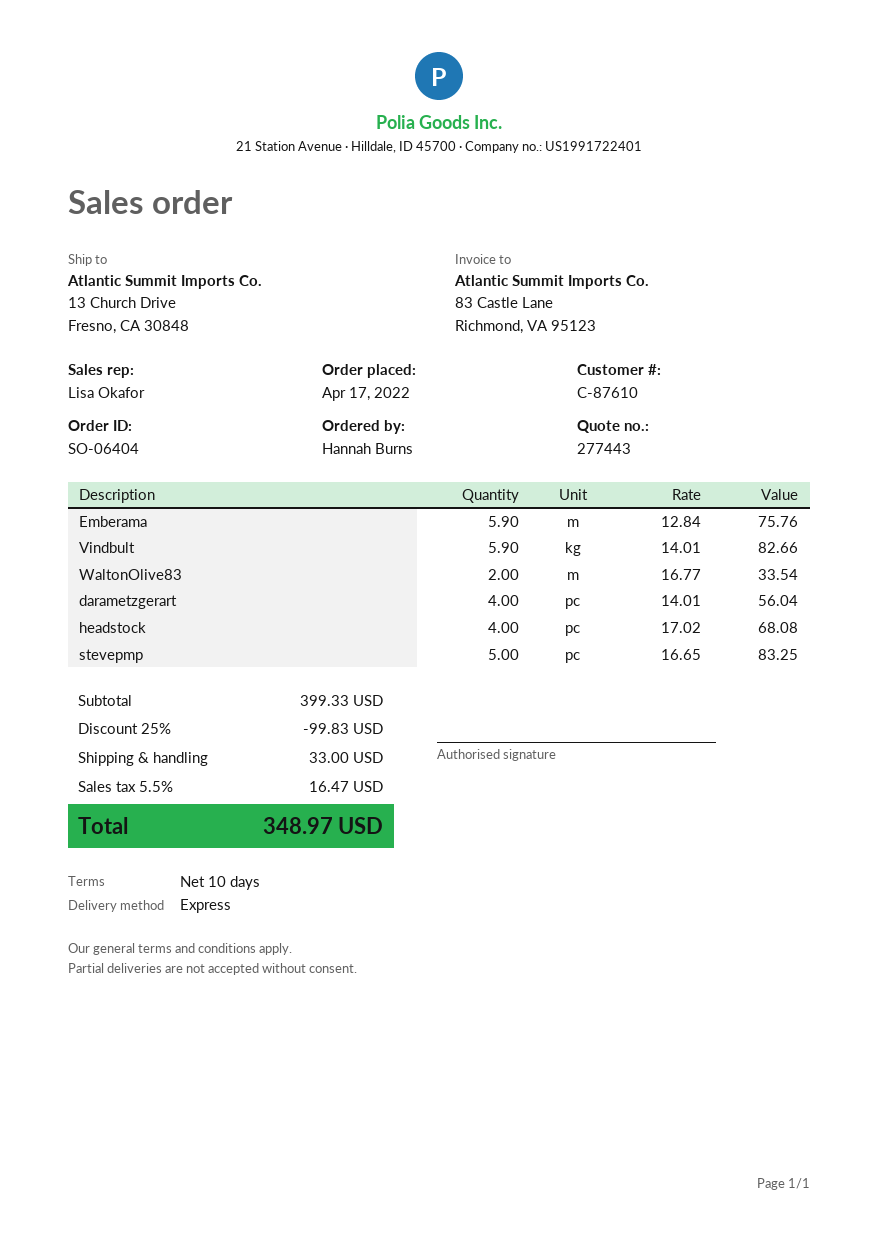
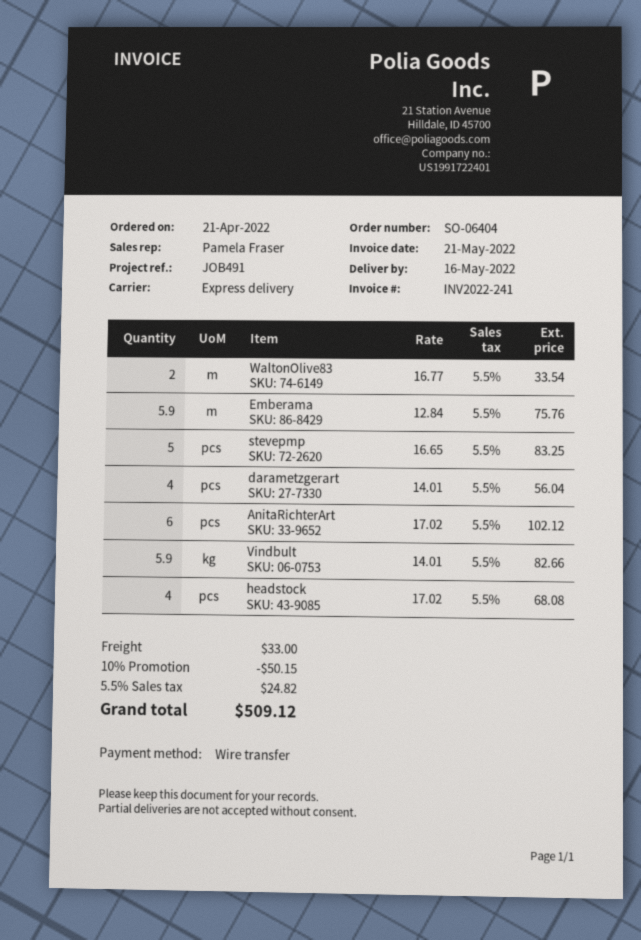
order date: 2022-04-17 -> 2022-04-21
sales rep: Lisa Okafor -> Pamela Fraser
AnitaRichterArt: none -> 6 x 17.02 = 102.12
discount: 25% = 99.83 -> 10% = 50.15
tax: 5.5% = 16.47 -> 5.5% = 24.82
total: 348.97 -> 509.12

